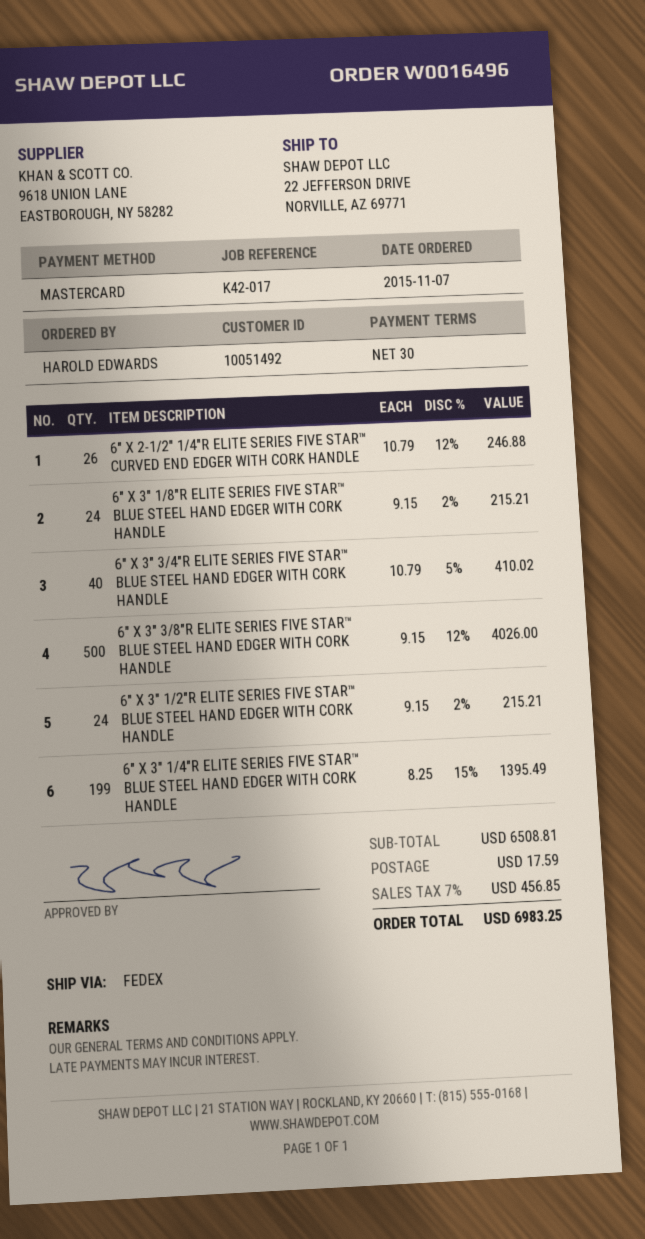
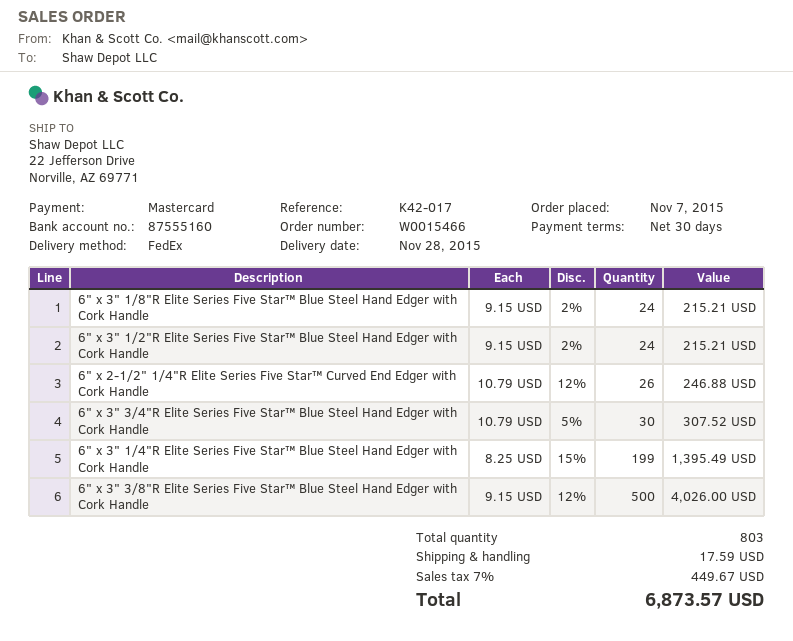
order number: W0016496 -> W0015466
6" X 3" 3/4"R ELITE SERIES FIVE STAR™ BLUE STEEL HAND EDGER WITH CORK HANDLE: 40 x 10.79 - 5% = 410.02 -> 30 x 10.79 - 5% = 307.52
tax: 7% = 456.85 -> 7% = 449.67
total: 6983.25 -> 6873.57

